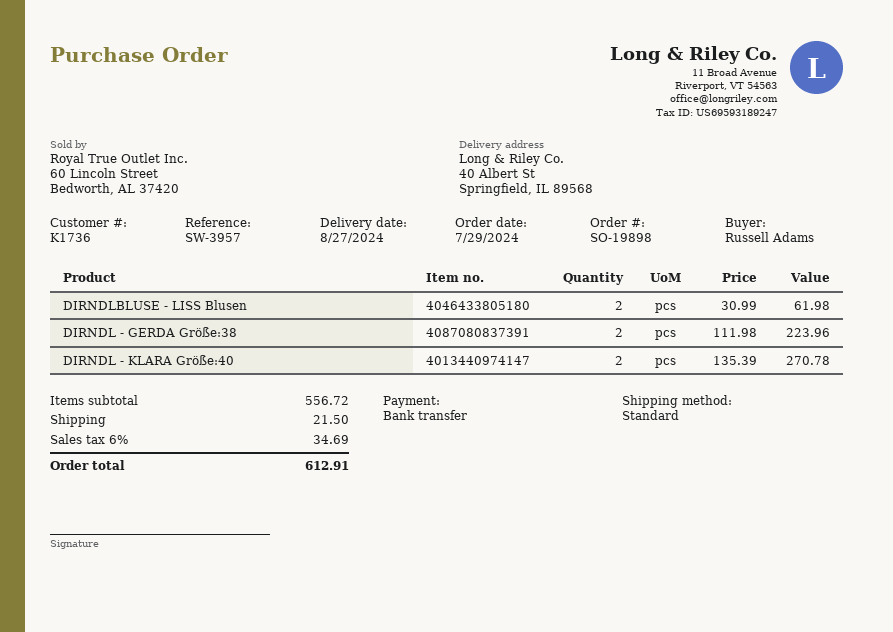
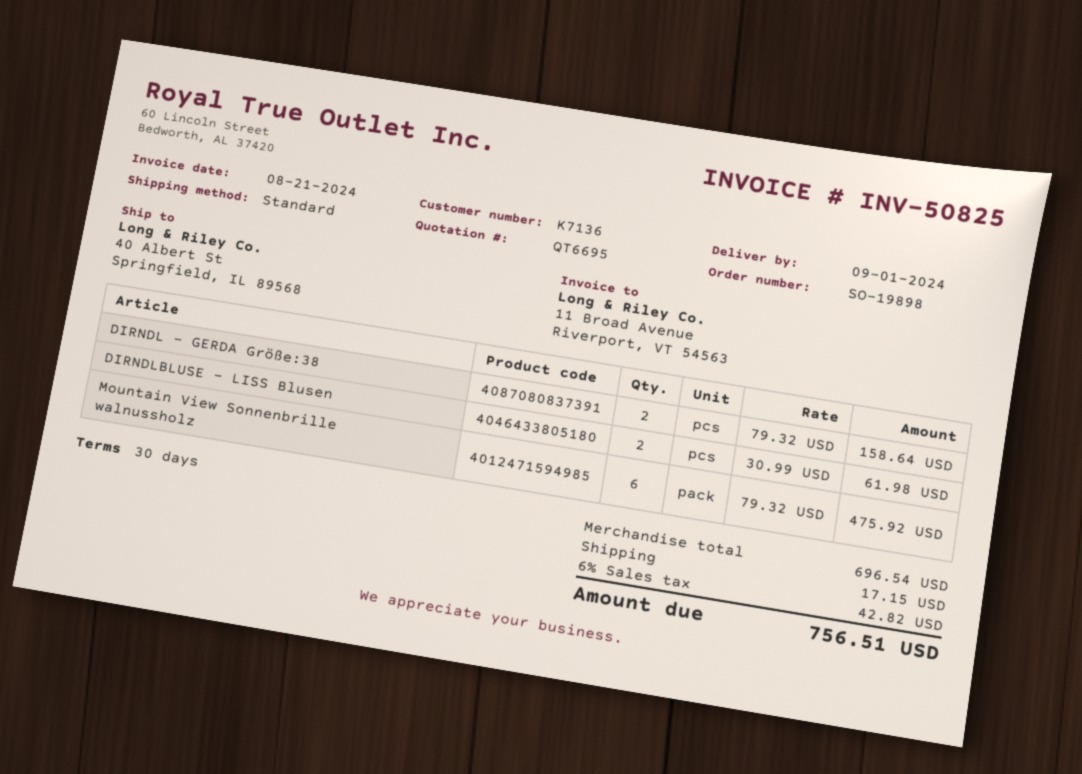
delivery date: 2024-08-27 -> 2024-09-01
customer number: K1736 -> K7136
DIRNDL - GERDA Größe:38: 2 x 111.98 = 223.96 -> 2 x 79.32 = 158.64
DIRNDL - KLARA Größe:40: 2 x 135.39 = 270.78 -> none
Mountain View Sonnenbrille walnussholz: none -> 6 x 79.32 = 475.92
subtotal: 556.72 -> 696.54
shipping: 21.50 -> 17.15
tax: 6% = 34.69 -> 6% = 42.82
total: 612.91 -> 756.51

